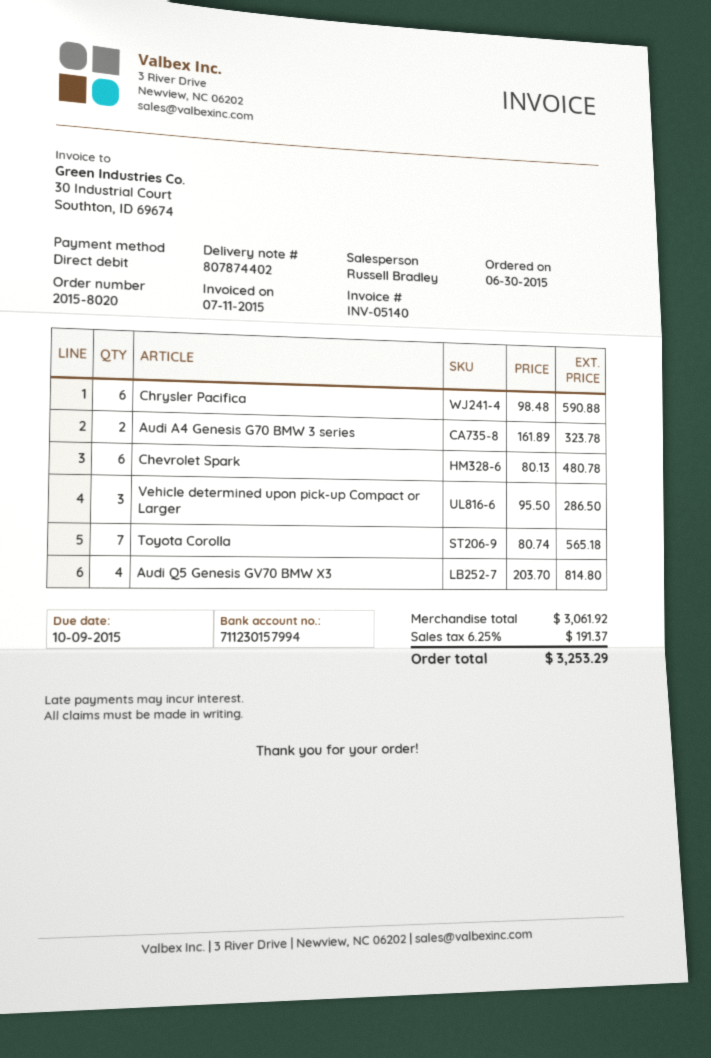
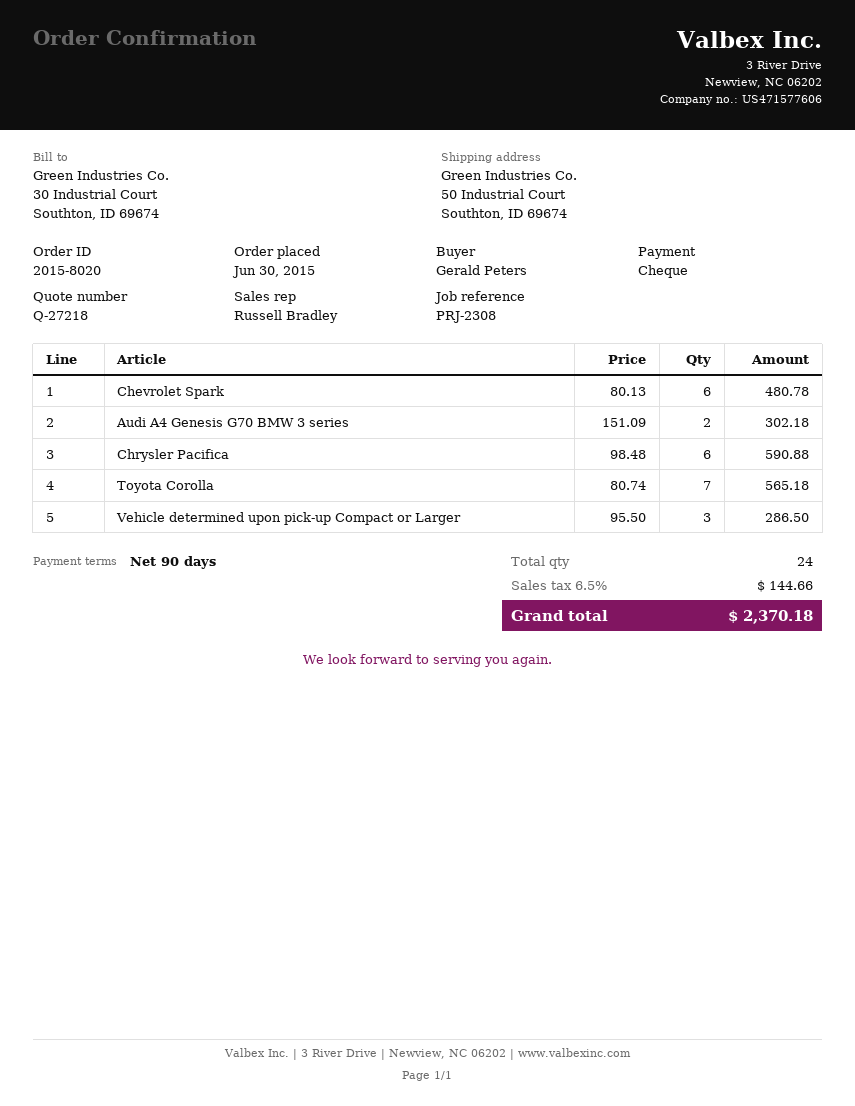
payment method: direct debit -> cheque
Audi A4 Genesis G70 BMW 3 series: 2 x 161.89 = 323.78 -> 2 x 151.09 = 302.18
Audi Q5 Genesis GV70 BMW X3: 4 x 203.70 = 814.80 -> none
tax: 6.25% = 191.37 -> 6.5% = 144.66
total: 3253.29 -> 2370.18

